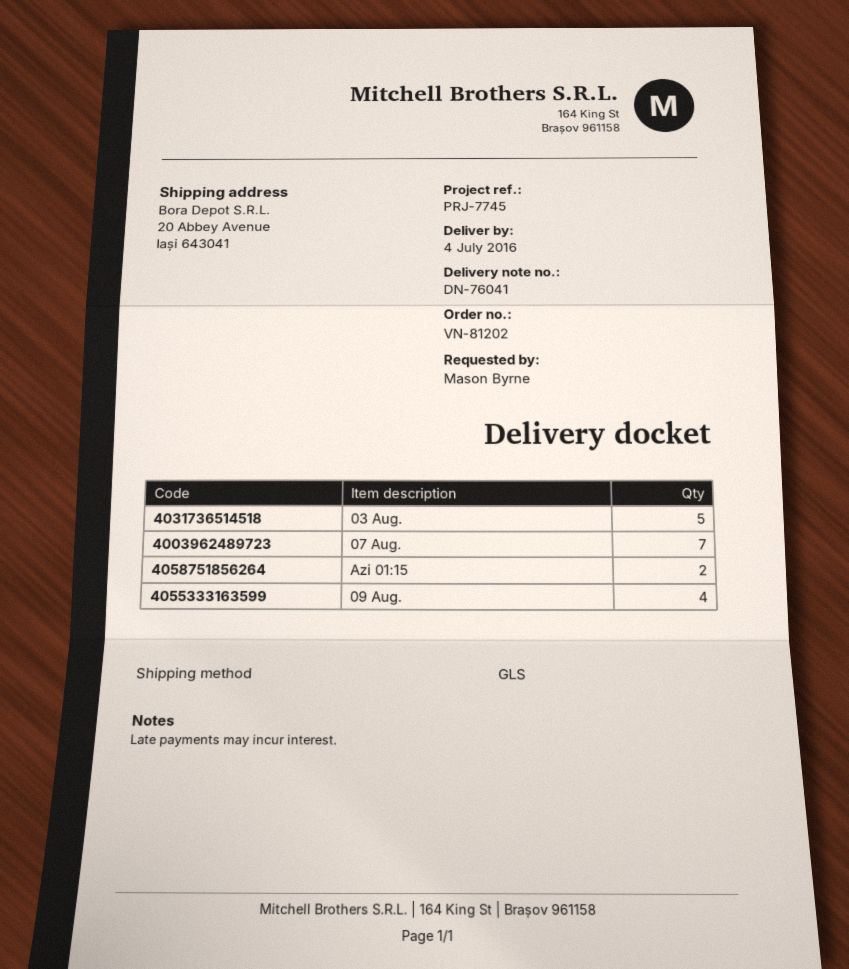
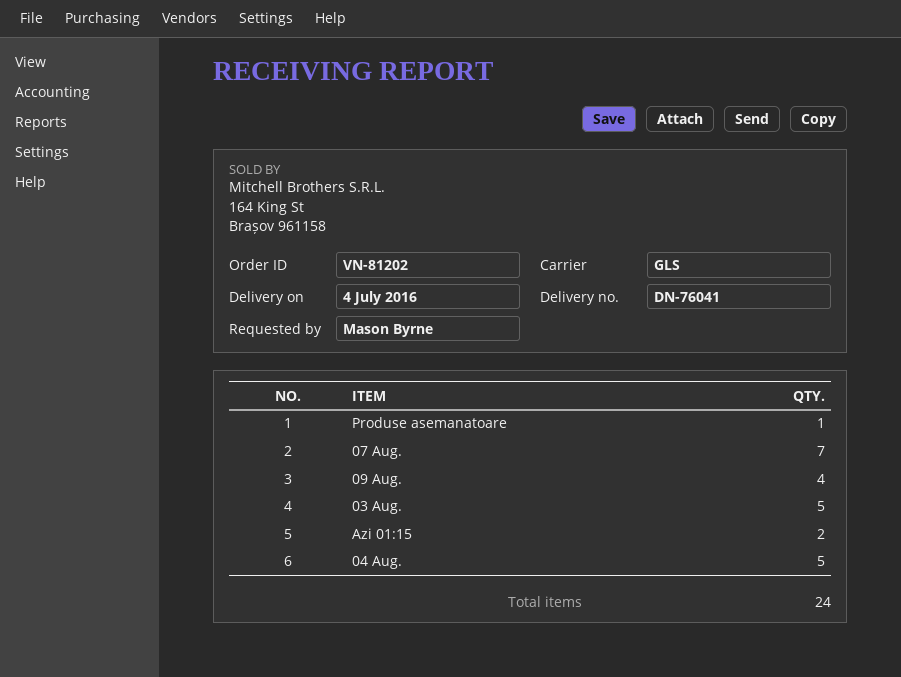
Produse asemanatoare: none -> 1
04 Aug.: none -> 5

